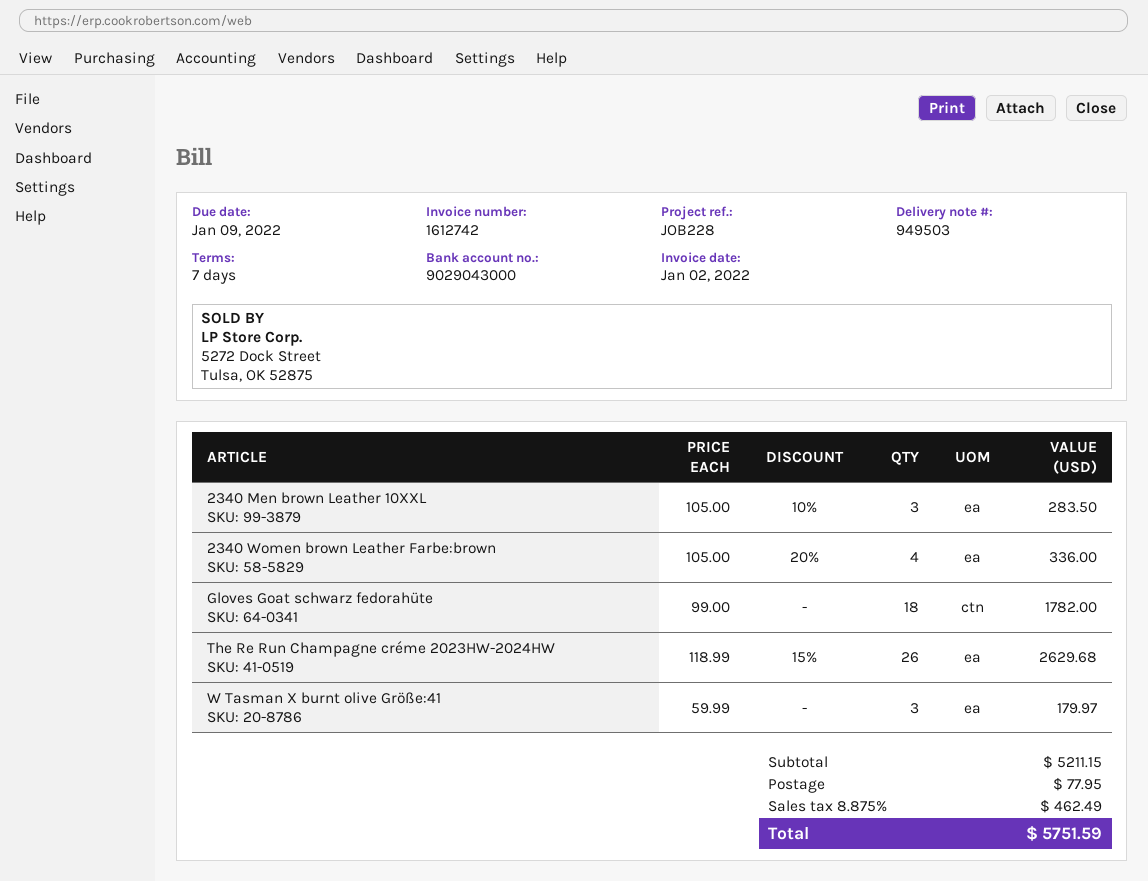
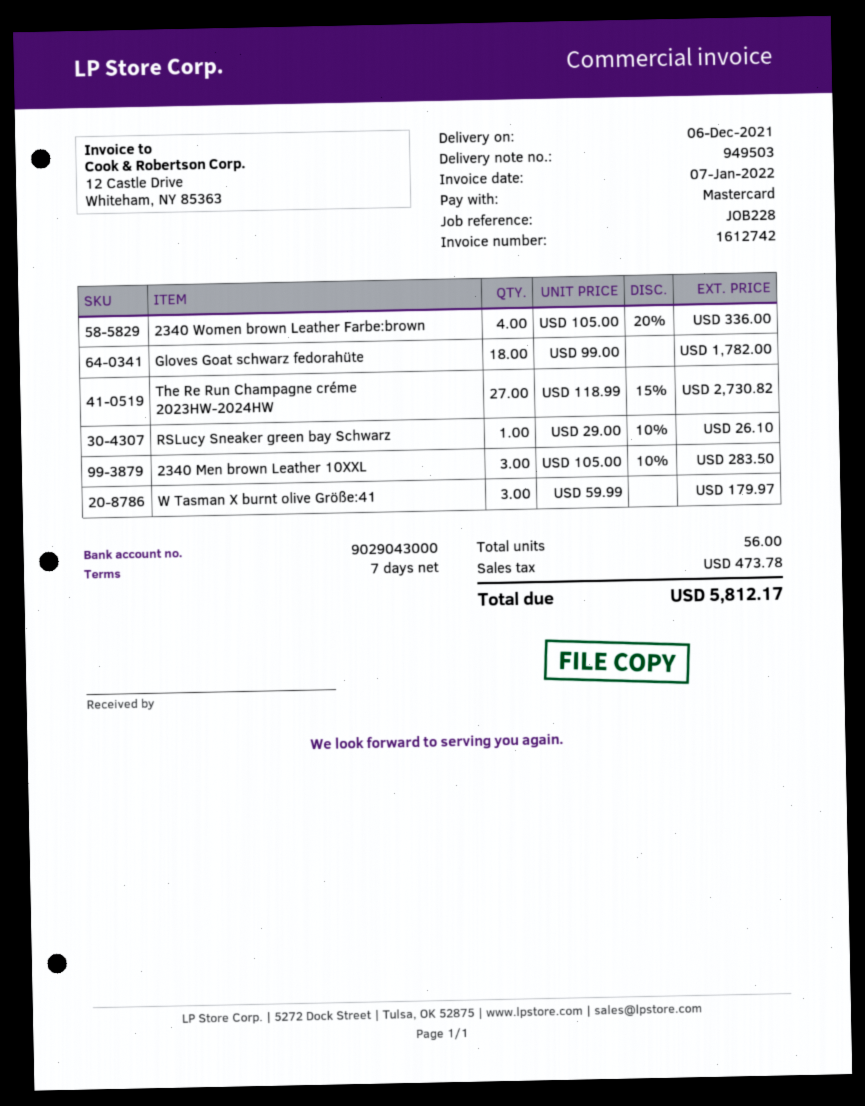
invoice date: 2022-01-02 -> 2022-01-07
The Re Run Champagne créme 2023HW-2024HW: 26 x 118.99 - 15% = 2629.68 -> 27 x 118.99 - 15% = 2730.82
RSLucy Sneaker green bay Schwarz: none -> 1 x 29.00 - 10% = 26.10
shipping: 77.95 -> none
tax: 462.49 -> 473.78
total: 5751.59 -> 5812.17

